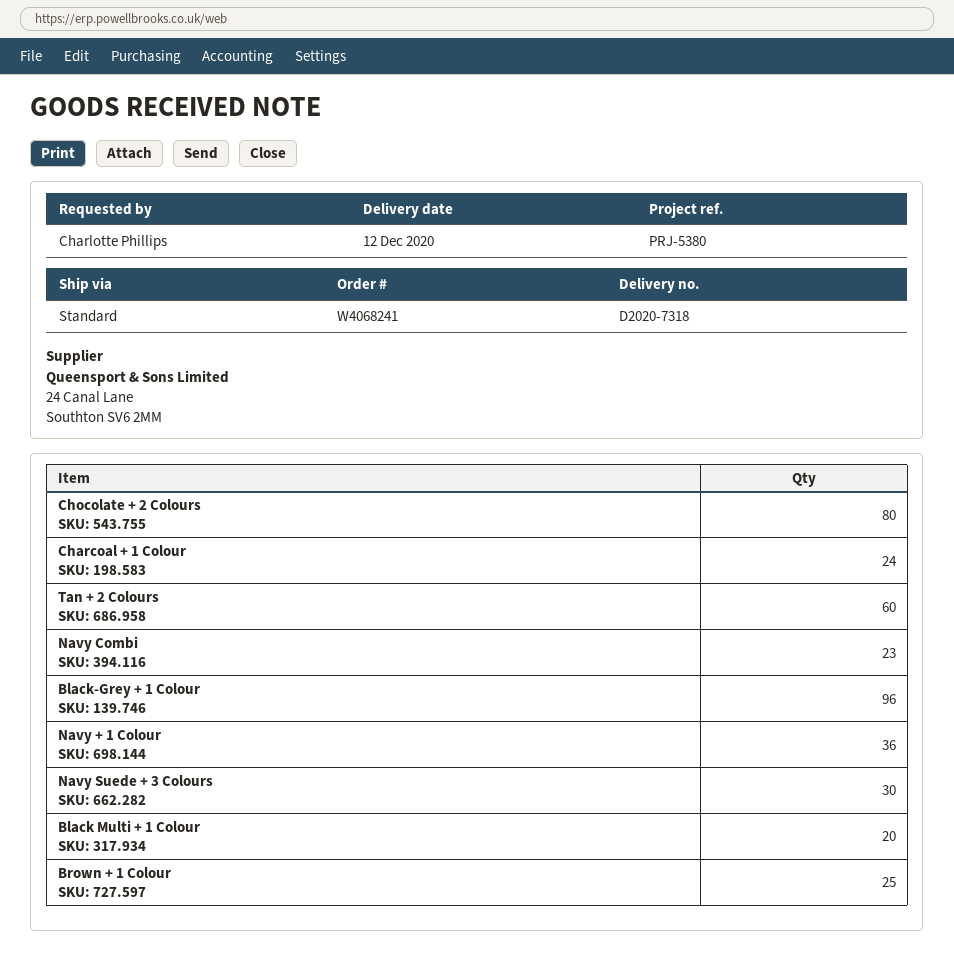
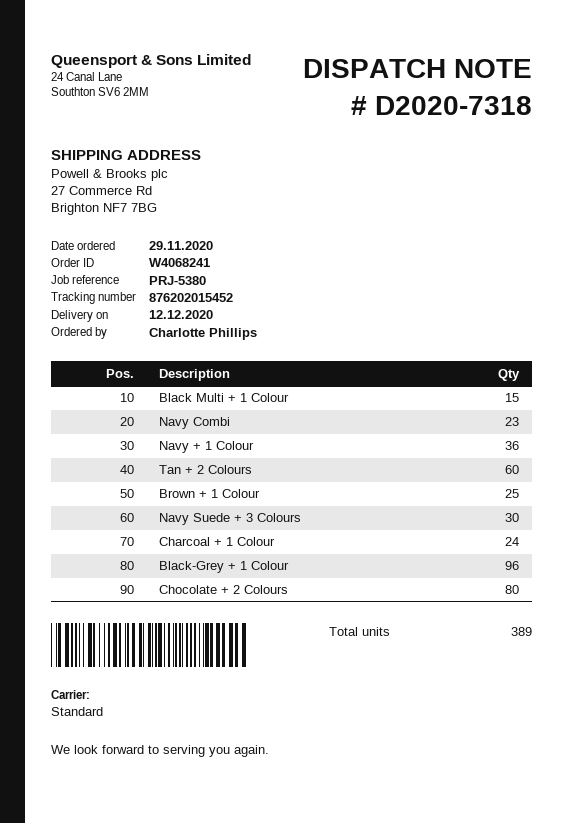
Black Multi + 1 Colour: 20 -> 15

